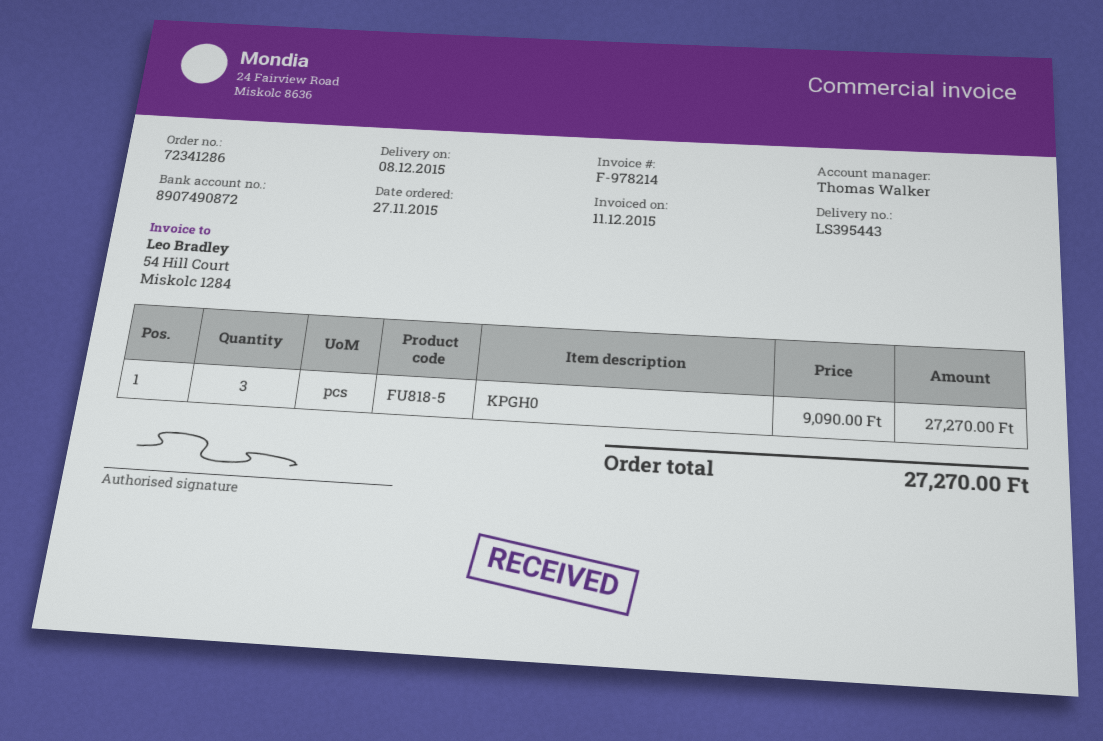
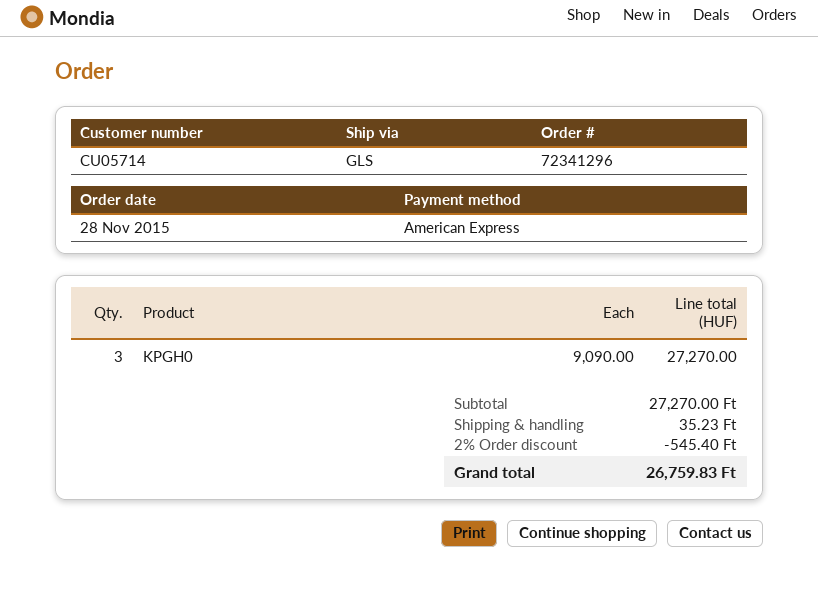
order number: 72341286 -> 72341296
order date: 2015-11-27 -> 2015-11-28
discount: none -> 2% = 545.40
shipping: none -> 35.23
total: 27270.00 -> 26759.83

